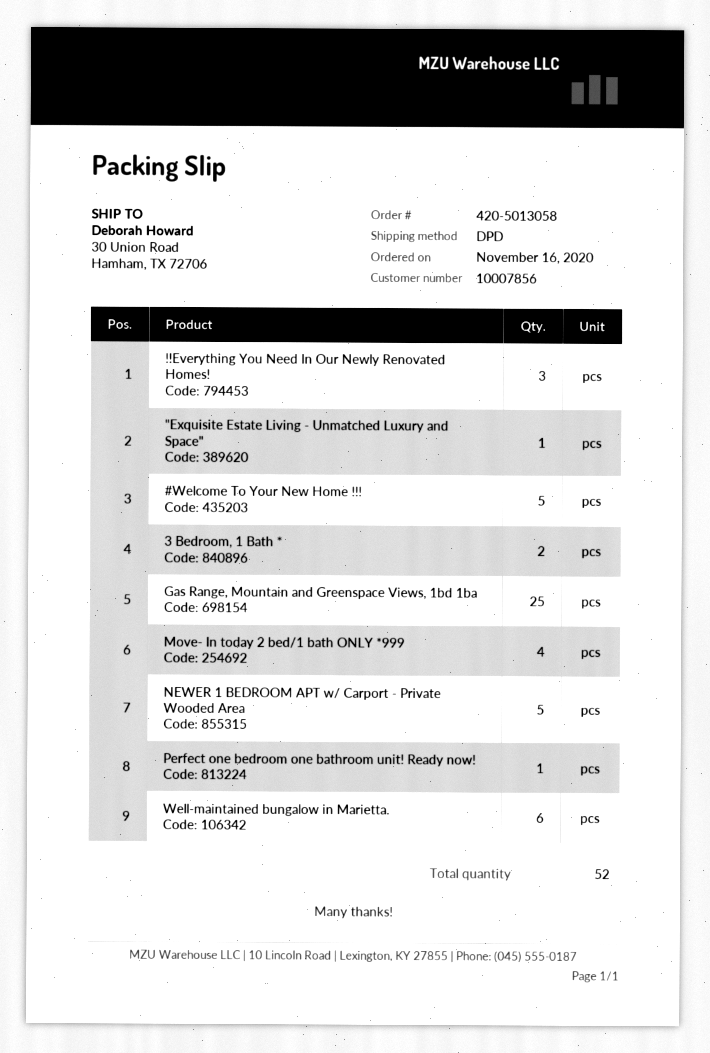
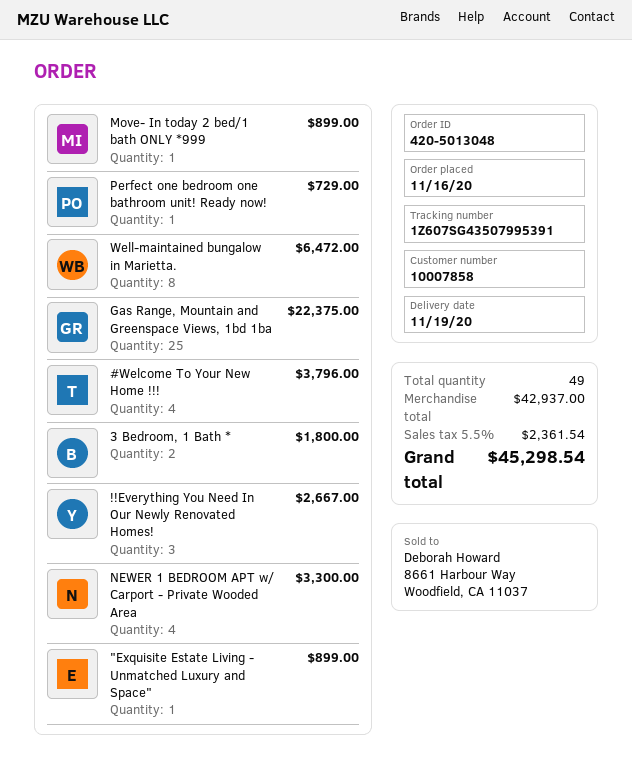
order number: 420-5013058 -> 420-5013048
customer number: 10007856 -> 10007858
#Welcome To Your New Home !!!: 5 -> 4
Move- In today 2 bed/1 bath ONLY *999: 4 -> 1
NEWER 1 BEDROOM APT w/ Carport - Private Wooded Area: 5 -> 4
Well-maintained bungalow in Marietta.: 6 -> 8
total quantity: 52 -> 49

